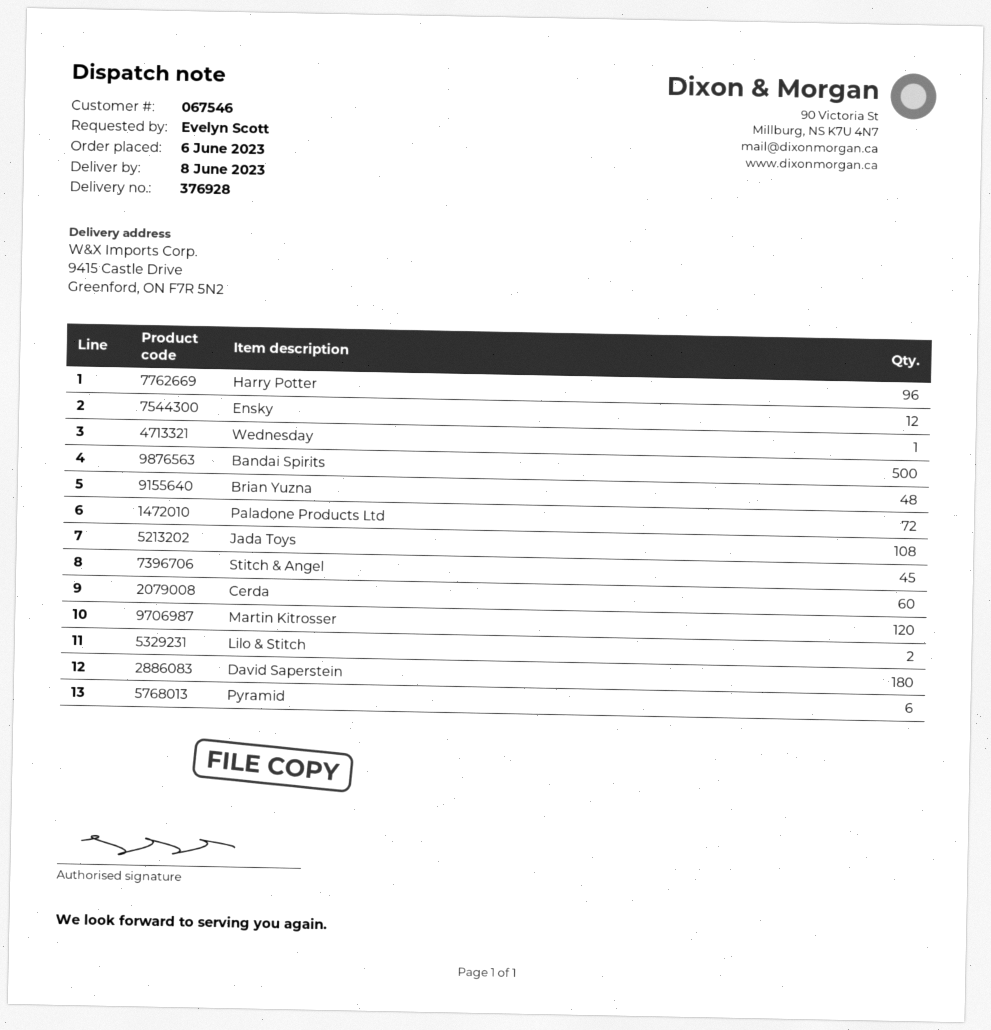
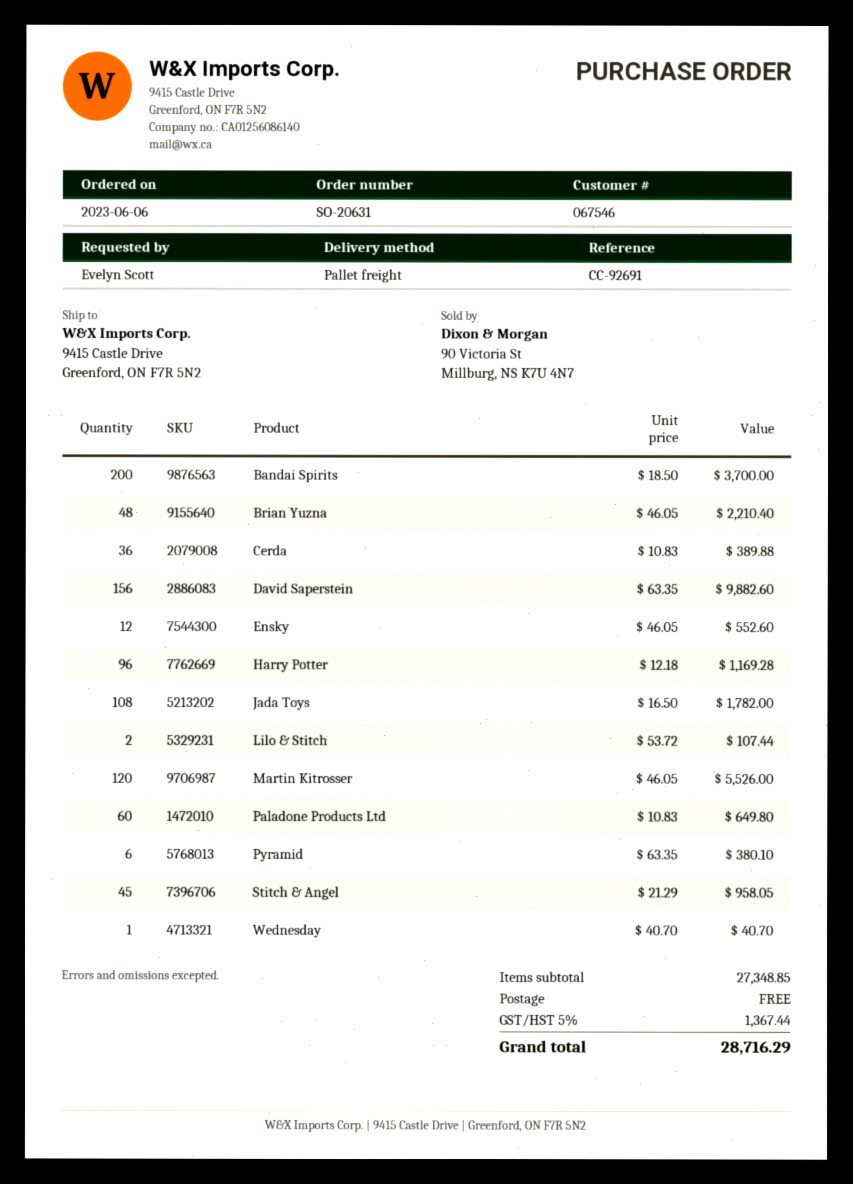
Bandai Spirits: 500 -> 200
Paladone Products Ltd: 72 -> 60
Cerda: 60 -> 36
David Saperstein: 180 -> 156

